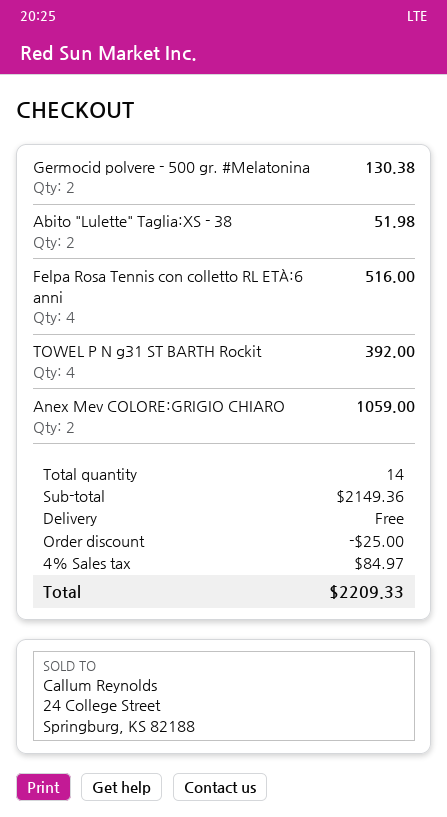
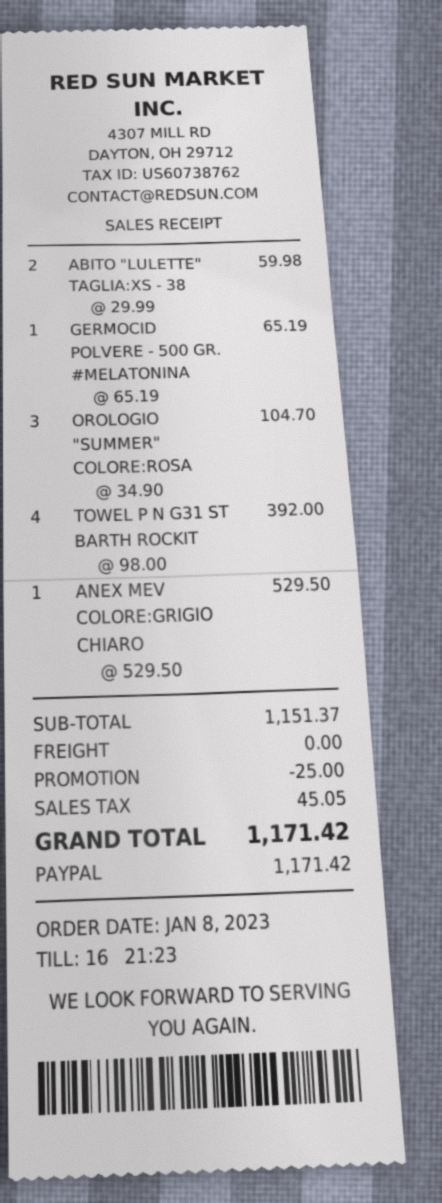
Germocid polvere - 500 gr. #Melatonina: 2 for 130.38 -> 1 for 65.19
Abito "Lulette" Taglia:XS - 38: 2 for 51.98 -> 2 for 59.98
Felpa Rosa Tennis con colletto RL ETÀ:6 anni: 4 for 516.00 -> none
Anex Mev COLORE:GRIGIO CHIARO: 2 for 1059.00 -> 1 for 529.50
OROLOGIO "SUMMER" COLORE:ROSA: none -> 3 for 104.70
subtotal: 2149.36 -> 1151.37
tax: 84.97 -> 45.05
total: 2209.33 -> 1171.42

